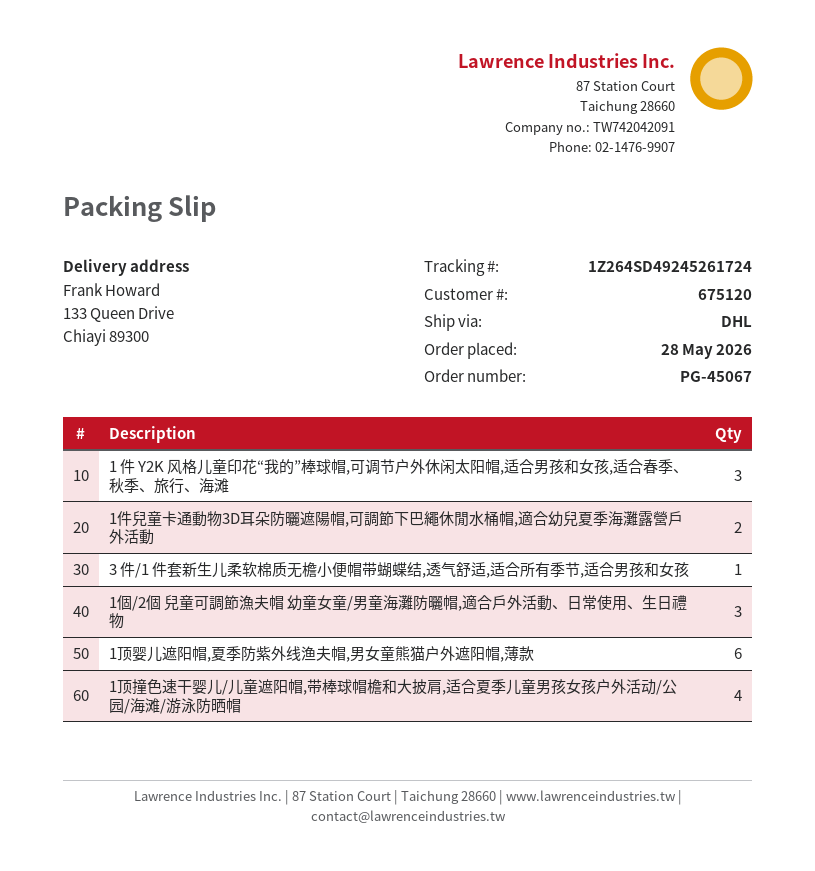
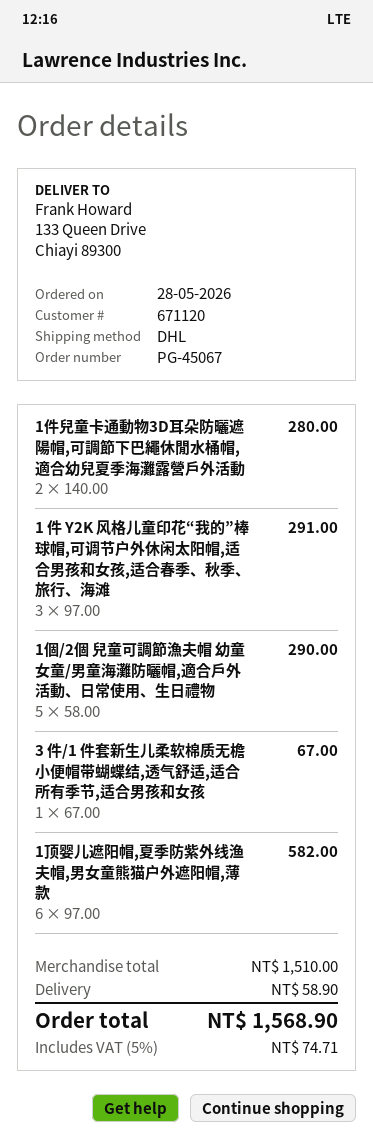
customer number: 675120 -> 671120
1個/2個 兒童可調節漁夫帽 幼童女童/男童海灘防曬帽,適合戶外活動、日常使用、生日禮物: 3 -> 5
1顶撞色速干婴儿/儿童遮阳帽,带棒球帽檐和大披肩,适合夏季儿童男孩女孩户外活动/公园/海滩/游泳防晒帽: 4 -> none

